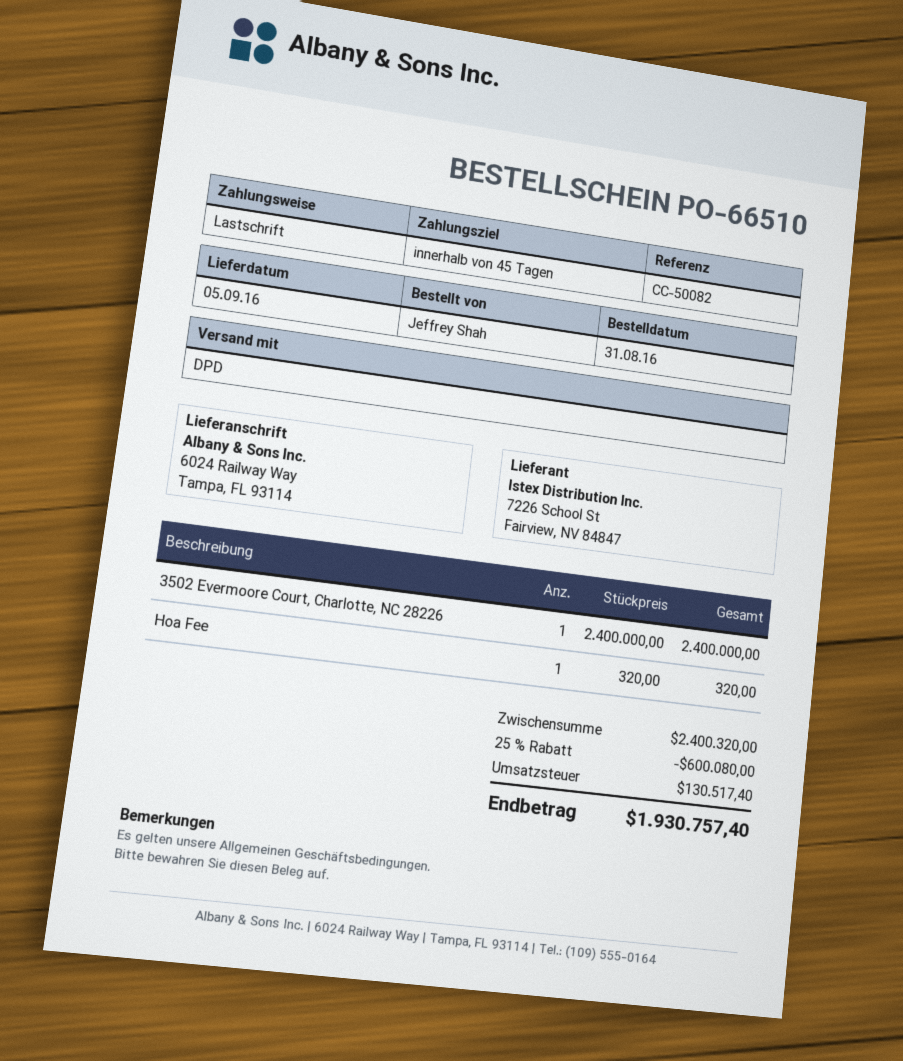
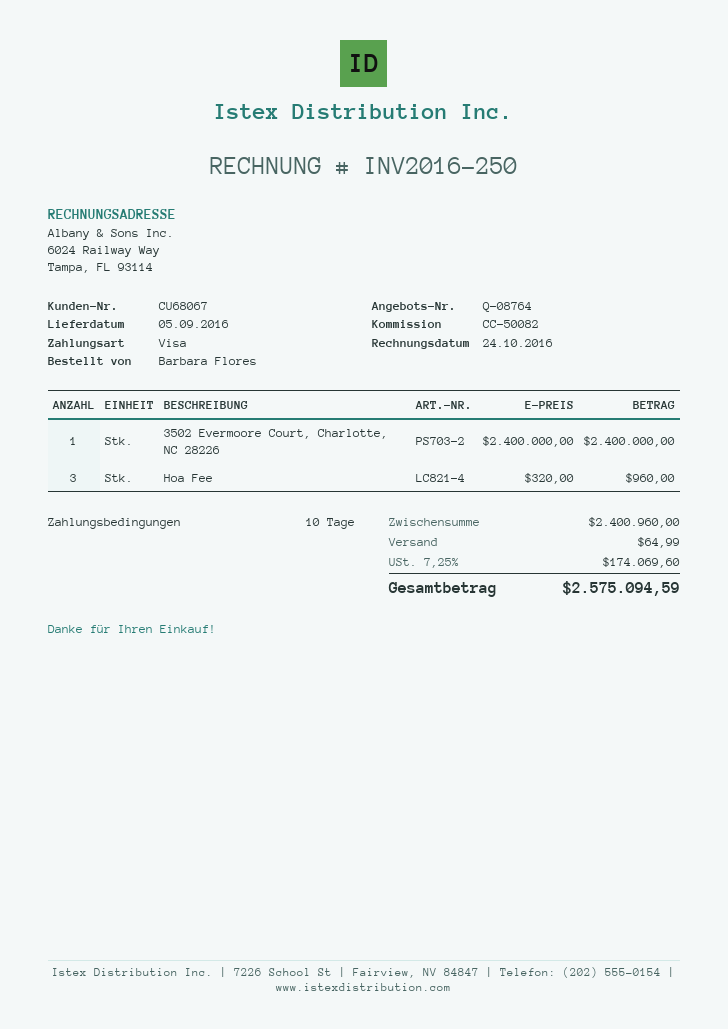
payment terms: 45 days -> 10 days
ordered by: Jeffrey Shah -> Barbara Flores
payment method: direct debit -> Visa
Hoa Fee: 1 x 320.00 = 320.00 -> 3 x 320.00 = 960.00
subtotal: 2400320.00 -> 2400960.00
discount: 25% = 600080.00 -> none
shipping: none -> 64.99
tax: 130517.40 -> 174069.60
total: 1930757.40 -> 2575094.59

